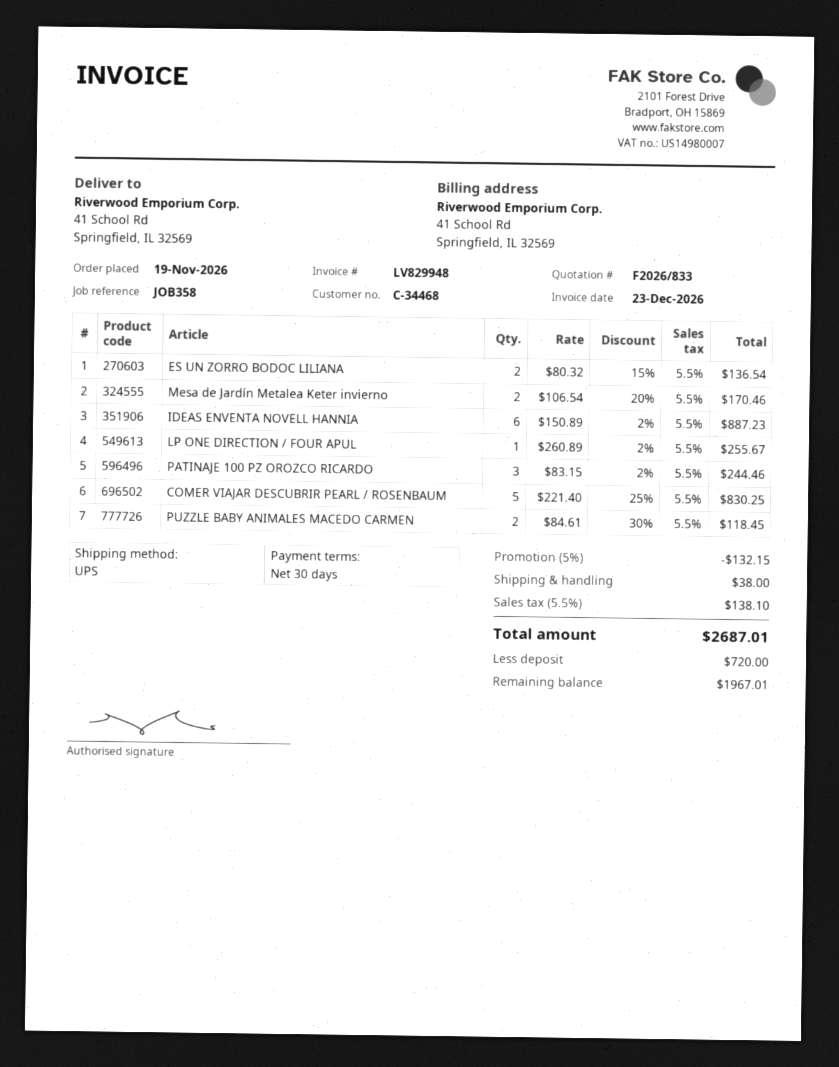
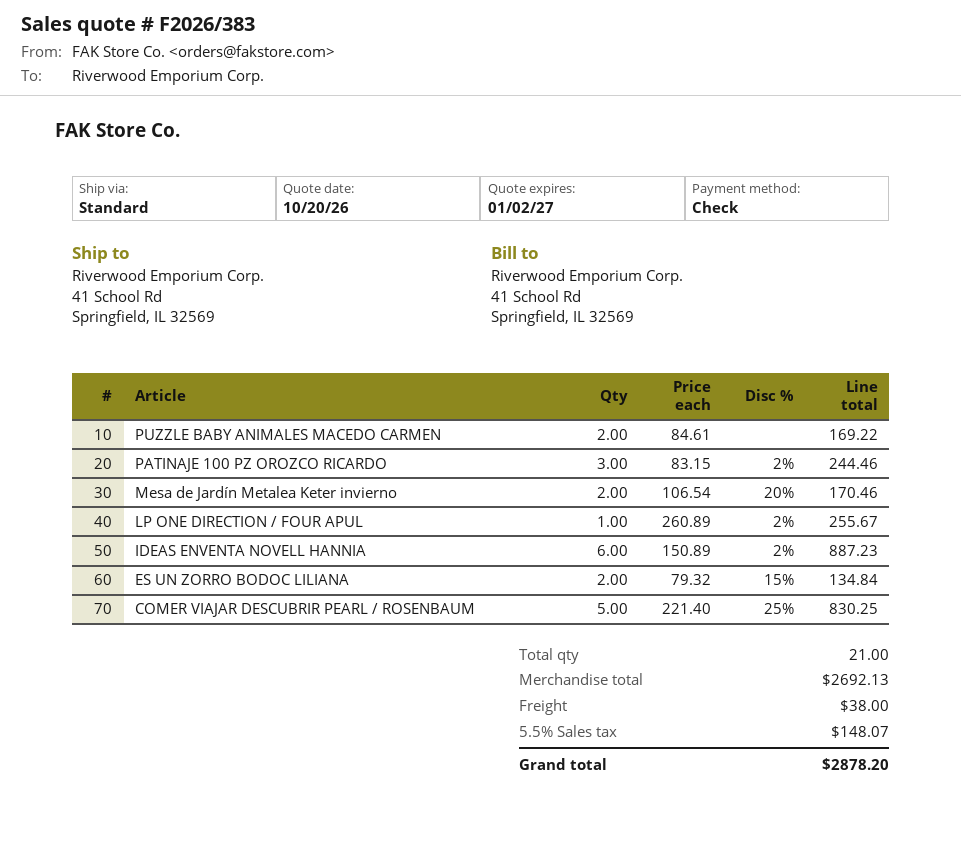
quote number: F2026/833 -> F2026/383
shipping method: UPS -> standard
ES UN ZORRO BODOC LILIANA: 2 x 80.32 - 15% = 136.54 -> 2 x 79.32 - 15% = 134.84
PUZZLE BABY ANIMALES MACEDO CARMEN: 2 x 84.61 - 30% = 118.45 -> 2 x 84.61 = 169.22
discount: 5% = 132.15 -> none
tax: 5.5% = 138.10 -> 5.5% = 148.07
total: 2687.01 -> 2878.20

